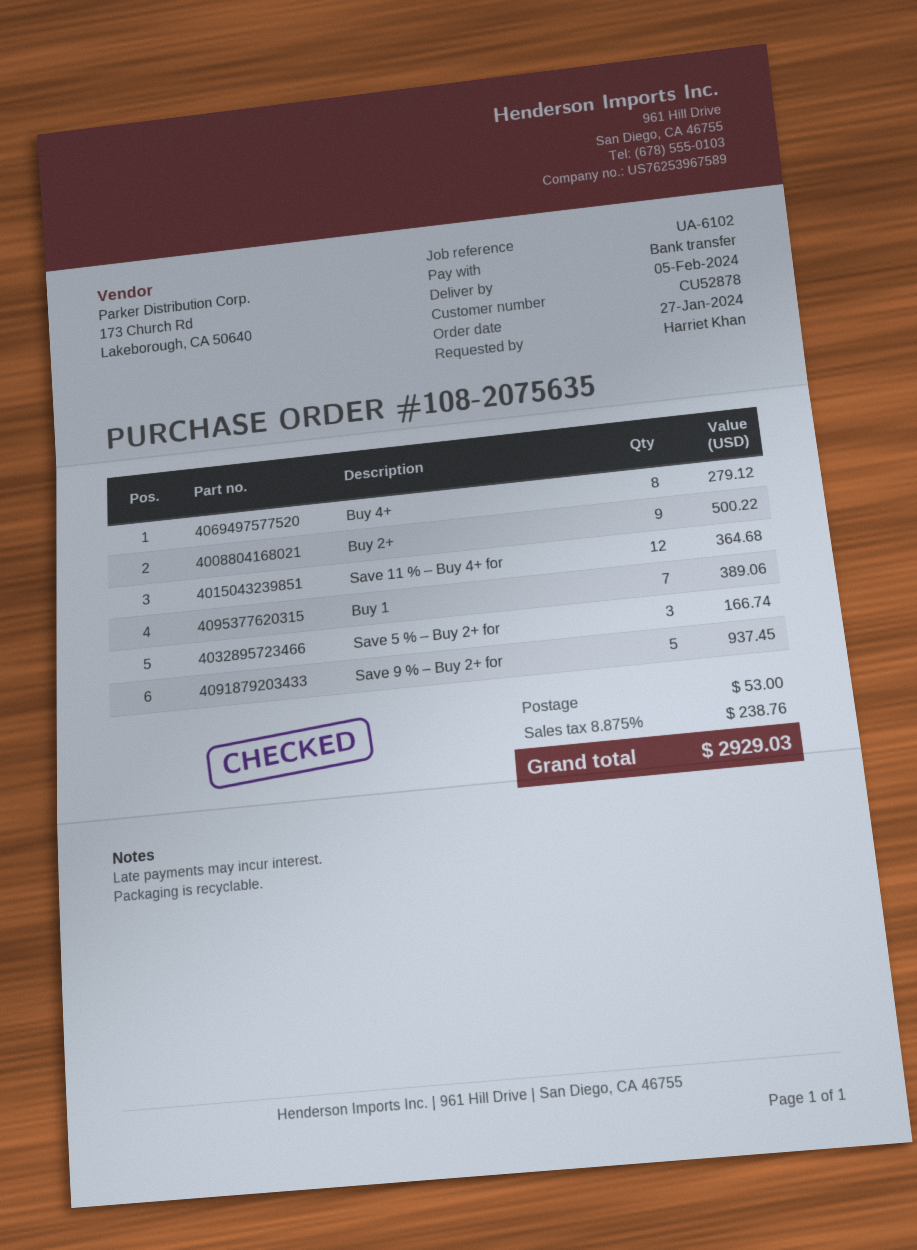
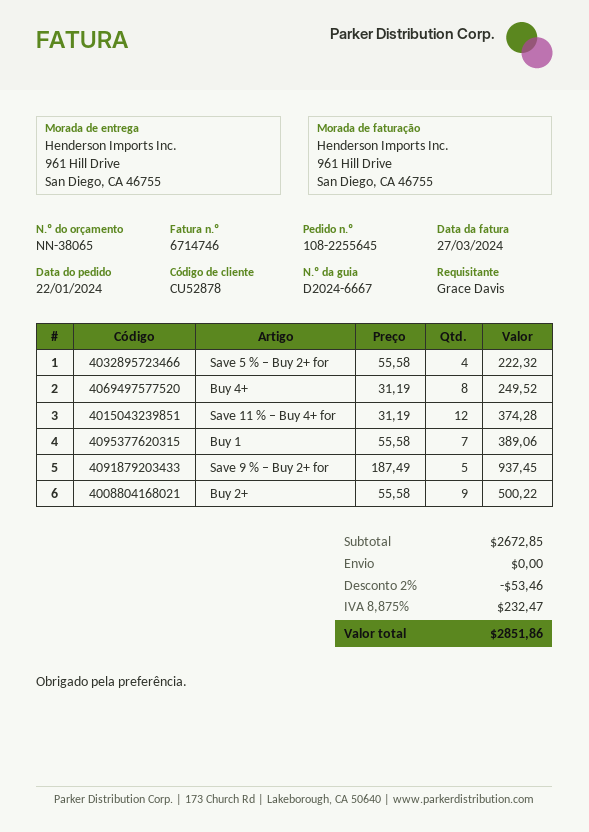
order number: 108-2075635 -> 108-2255645
order date: 2024-01-27 -> 2024-01-22
ordered by: Harriet Khan -> Grace Davis
Buy 4+: 8 for 279.12 -> 8 for 249.52
Save 11 % – Buy 4+ for: 12 for 364.68 -> 12 for 374.28
Save 5 % – Buy 2+ for: 3 for 166.74 -> 4 for 222.32
discount: none -> 2% = 53.46
shipping: 53.00 -> 0.00
tax: 8.875% = 238.76 -> 8.875% = 232.47
total: 2929.03 -> 2851.86

